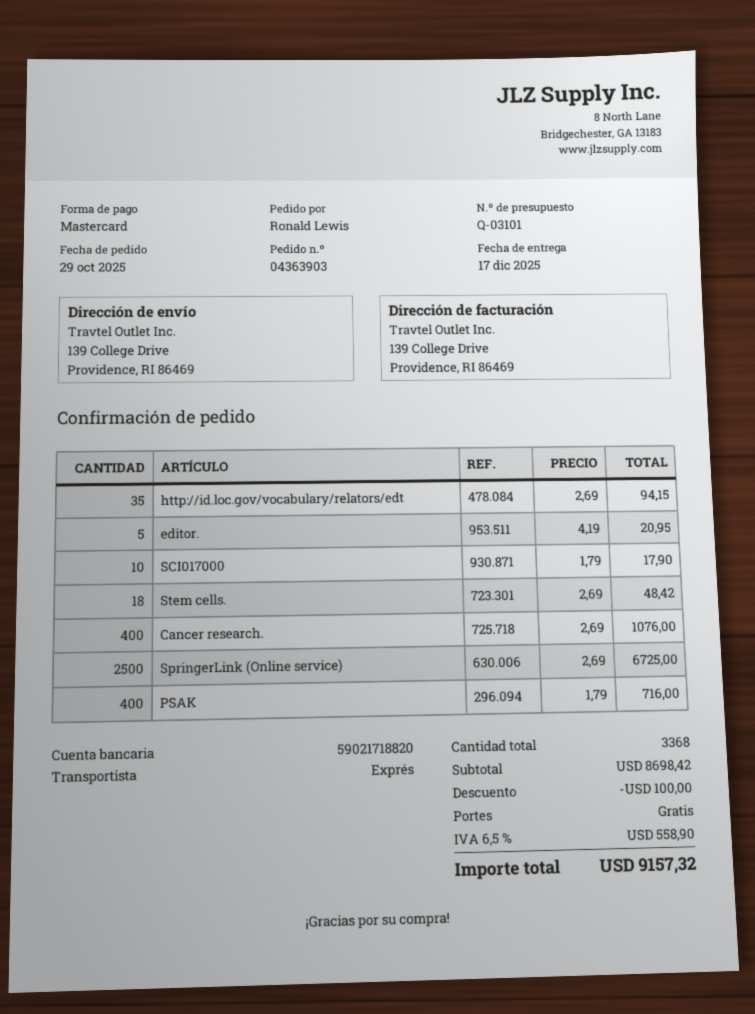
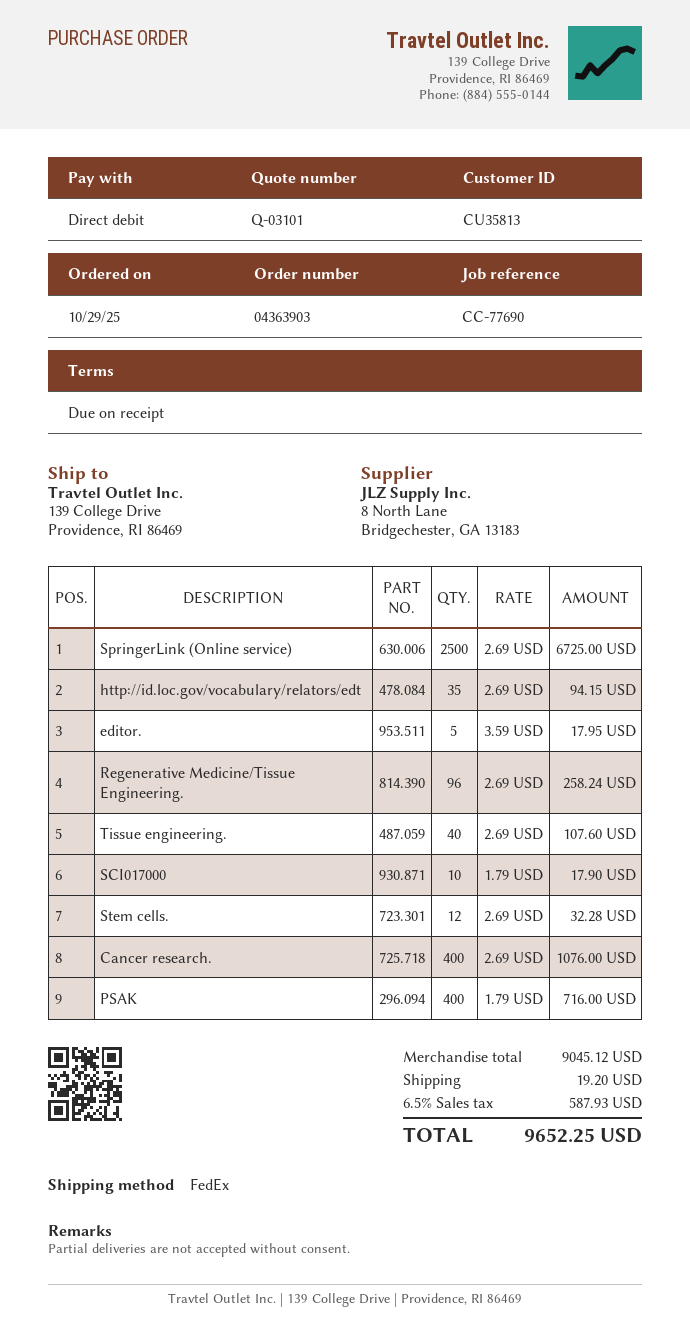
payment method: Mastercard -> direct debit
shipping method: express -> FedEx
editor.: 5 x 4.19 = 20.95 -> 5 x 3.59 = 17.95
Stem cells.: 18 x 2.69 = 48.42 -> 12 x 2.69 = 32.28
Regenerative Medicine/Tissue Engineering.: none -> 96 x 2.69 = 258.24
Tissue engineering.: none -> 40 x 2.69 = 107.60
subtotal: 8698.42 -> 9045.12
discount: 100.00 -> none
shipping: 0.00 -> 19.20
tax: 6.5% = 558.90 -> 6.5% = 587.93
total: 9157.32 -> 9652.25

